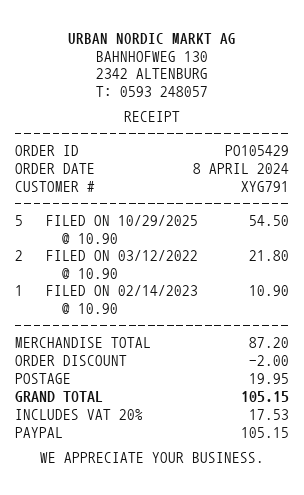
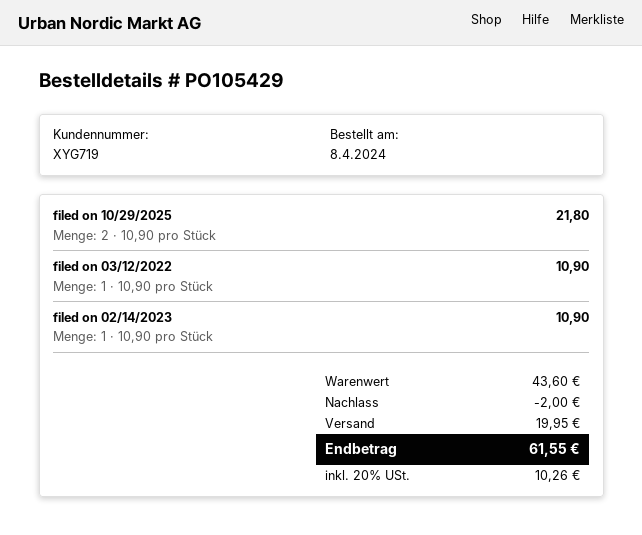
customer number: XYG791 -> XYG719
FILED ON 10/29/2025: 5 x 10.90 = 54.50 -> 2 x 10.90 = 21.80
FILED ON 03/12/2022: 2 x 10.90 = 21.80 -> 1 x 10.90 = 10.90
subtotal: 87.20 -> 43.60
tax: 20% = 17.53 -> 20% = 10.26
total: 105.15 -> 61.55

